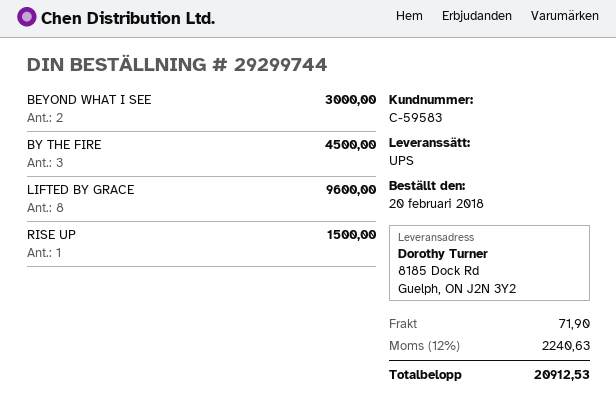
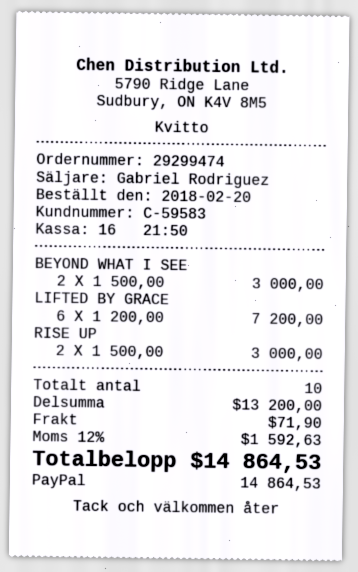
order number: 29299744 -> 29299474
BY THE FIRE: 3 for 4500.00 -> none
LIFTED BY GRACE: 8 for 9600.00 -> 6 for 7200.00
RISE UP: 1 for 1500.00 -> 2 for 3000.00
tax: 12% = 2240.63 -> 12% = 1592.63
total: 20912.53 -> 14864.53

